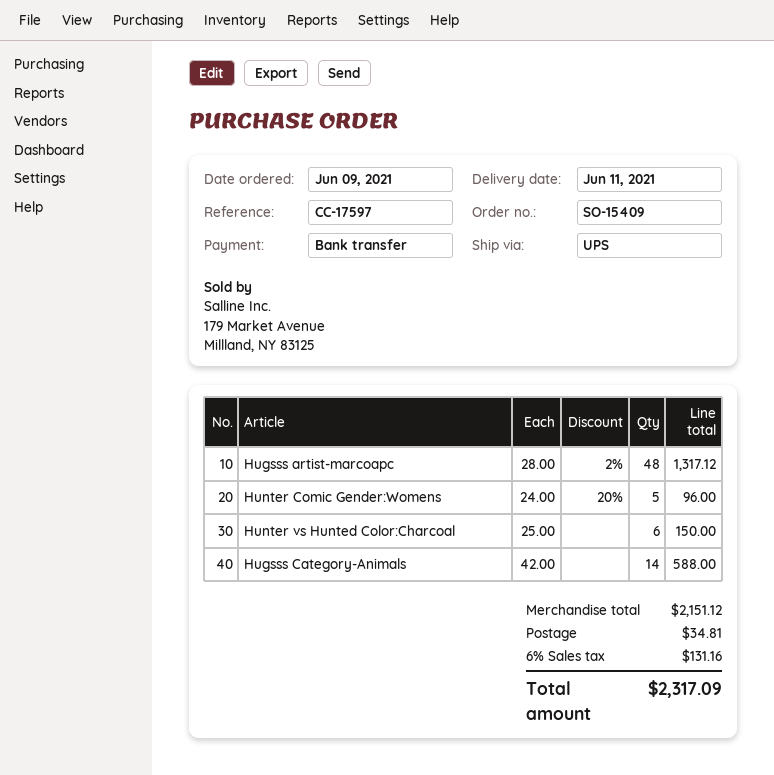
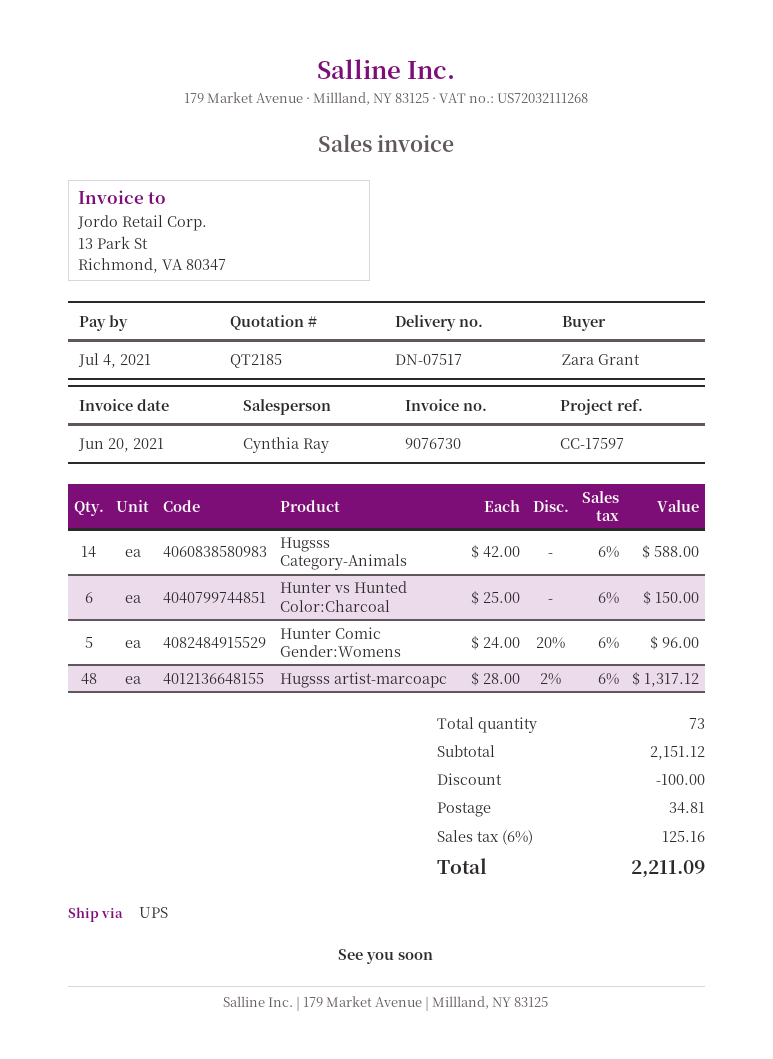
discount: none -> 100.00
tax: 6% = 131.16 -> 6% = 125.16
total: 2317.09 -> 2211.09

